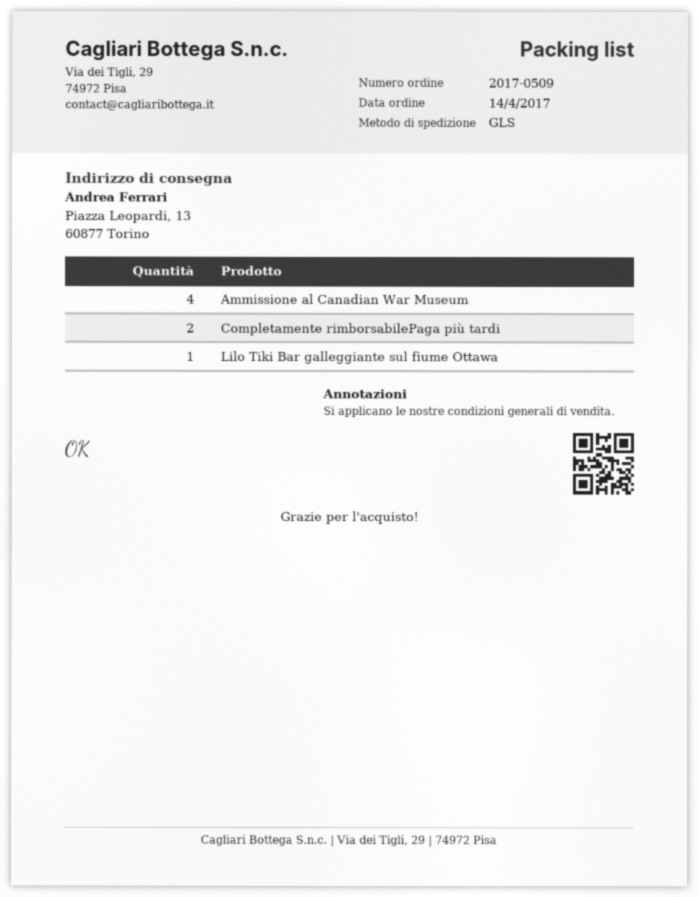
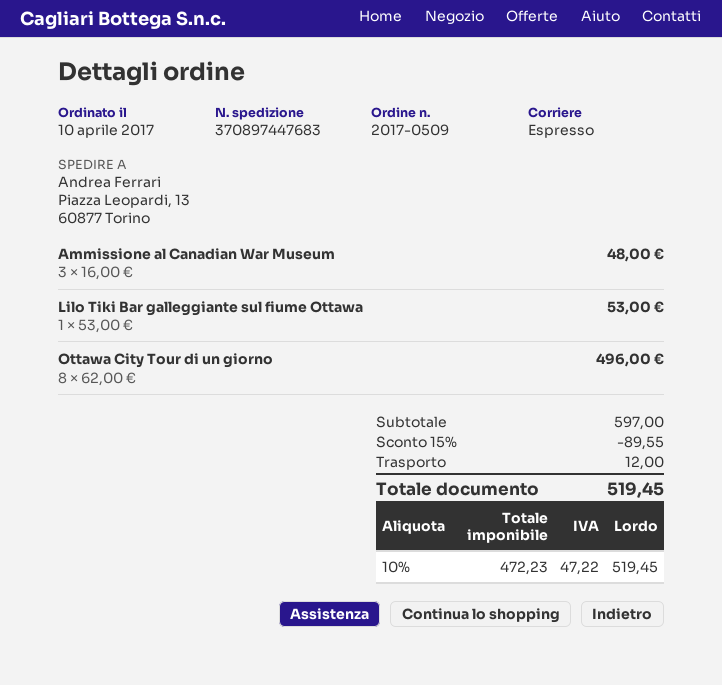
order date: 2017-04-14 -> 2017-04-10
shipping method: GLS -> express
Ammissione al Canadian War Museum: 4 -> 3
Completamente rimborsabilePaga più tardi: 2 -> none
Ottawa City Tour di un giorno: none -> 8

